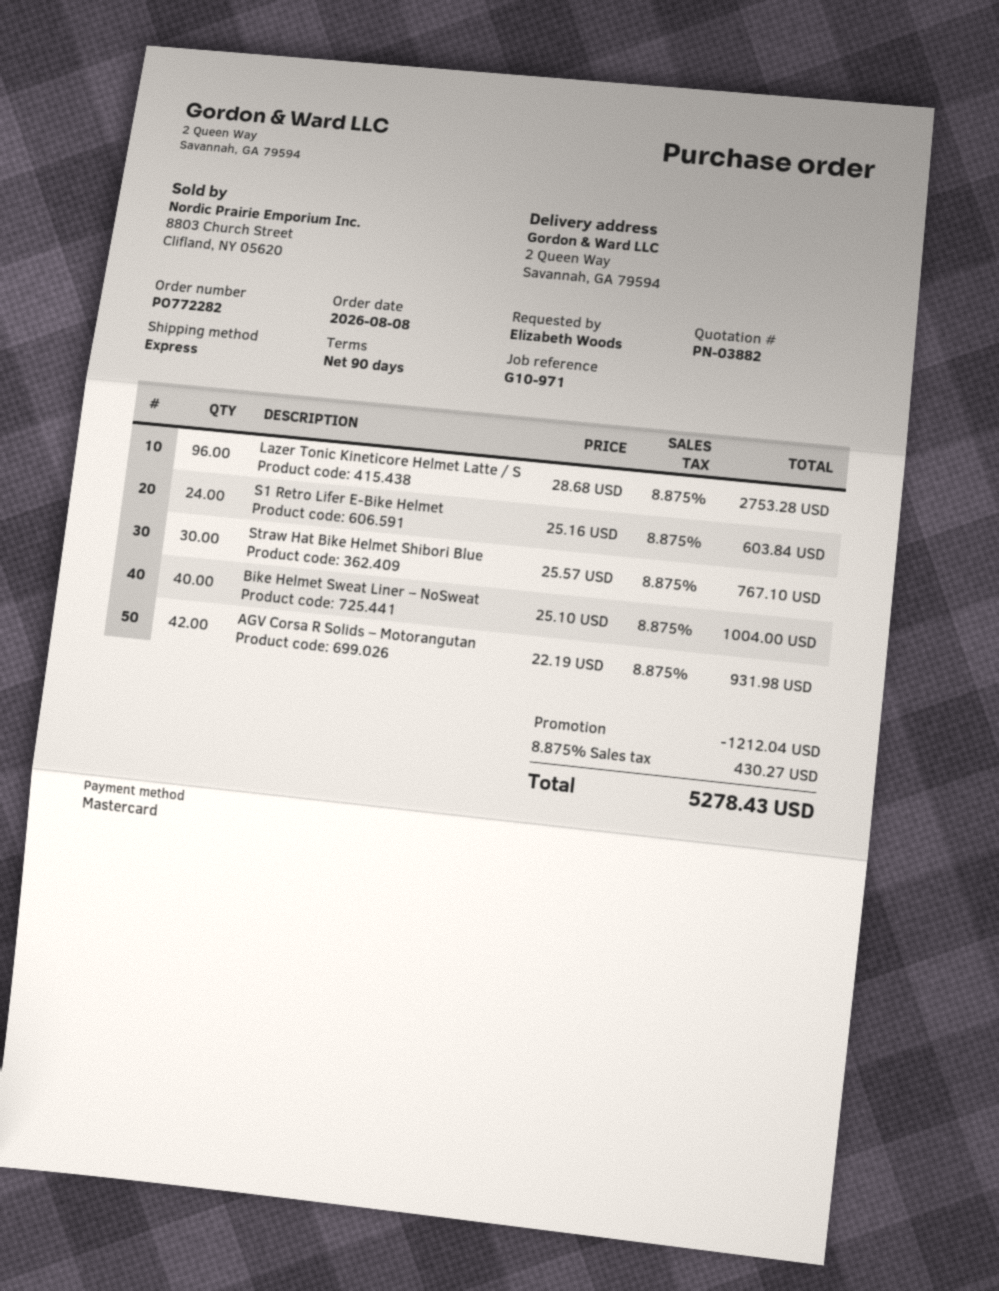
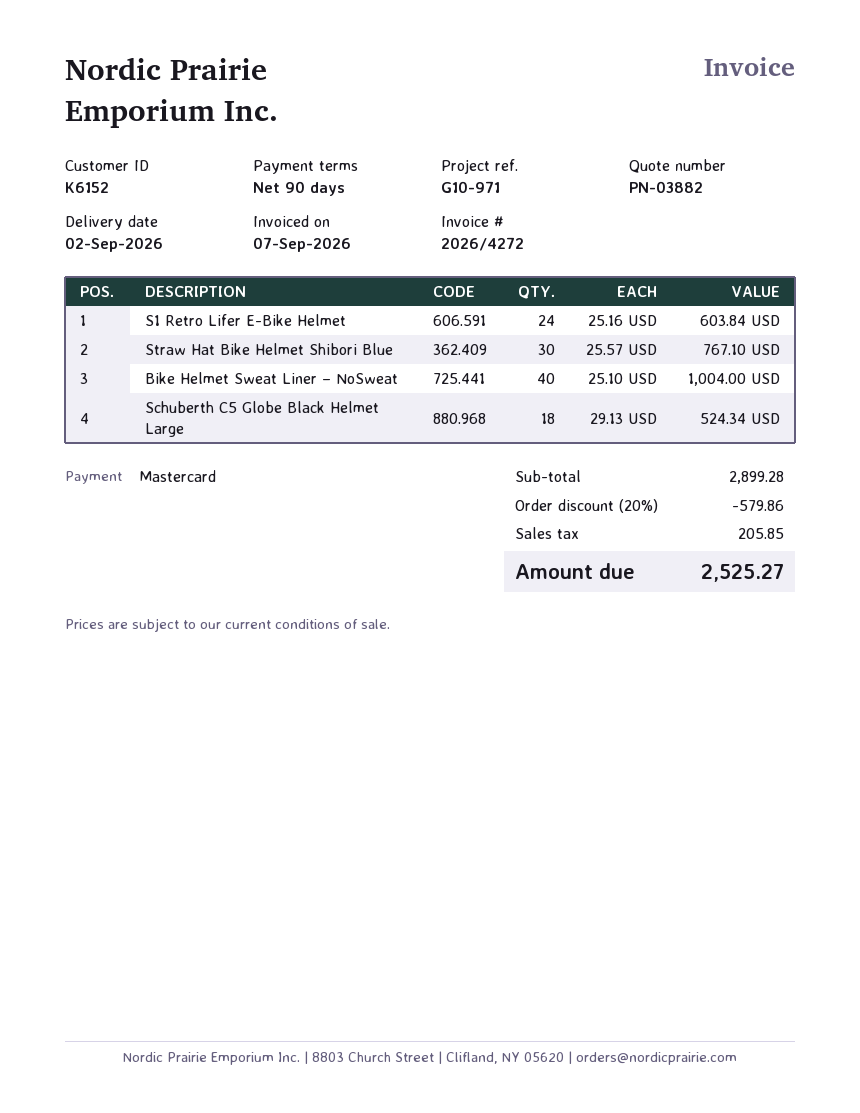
Lazer Tonic Kineticore Helmet Latte / S: 96 x 28.68 = 2753.28 -> none
AGV Corsa R Solids – Motorangutan: 42 x 22.19 = 931.98 -> none
Schuberth C5 Globe Black Helmet Large: none -> 18 x 29.13 = 524.34
discount: 1212.04 -> 579.86
tax: 430.27 -> 205.85
total: 5278.43 -> 2525.27

